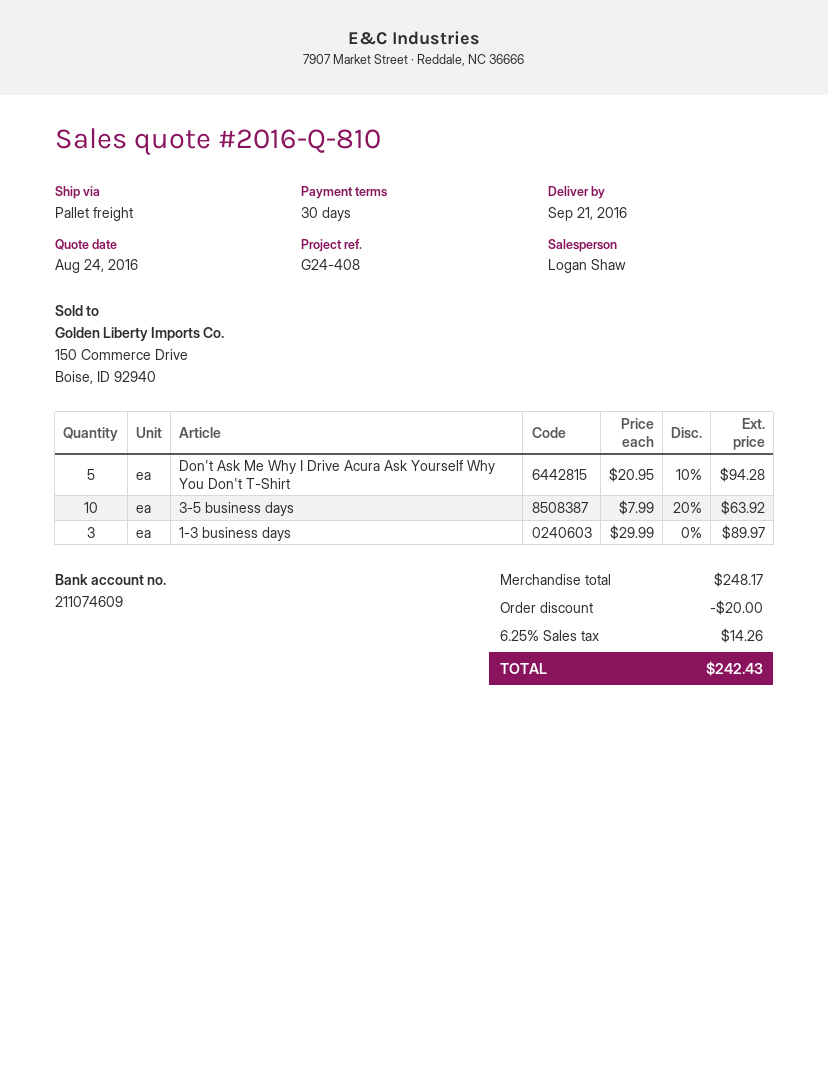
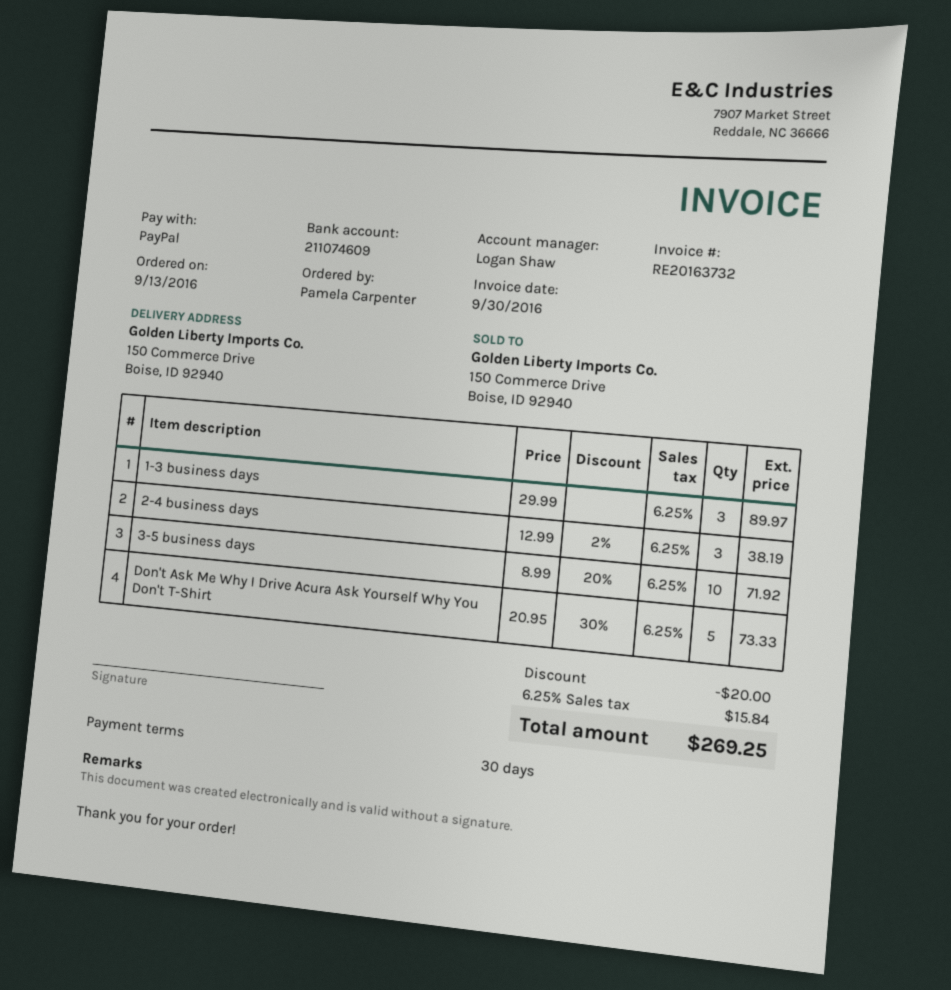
Don't Ask Me Why I Drive Acura Ask Yourself Why You Don't T-Shirt: 5 x 20.95 - 10% = 94.28 -> 5 x 20.95 - 30% = 73.33
3-5 business days: 10 x 7.99 - 20% = 63.92 -> 10 x 8.99 - 20% = 71.92
2-4 business days: none -> 3 x 12.99 - 2% = 38.19
tax: 6.25% = 14.26 -> 6.25% = 15.84
total: 242.43 -> 269.25

